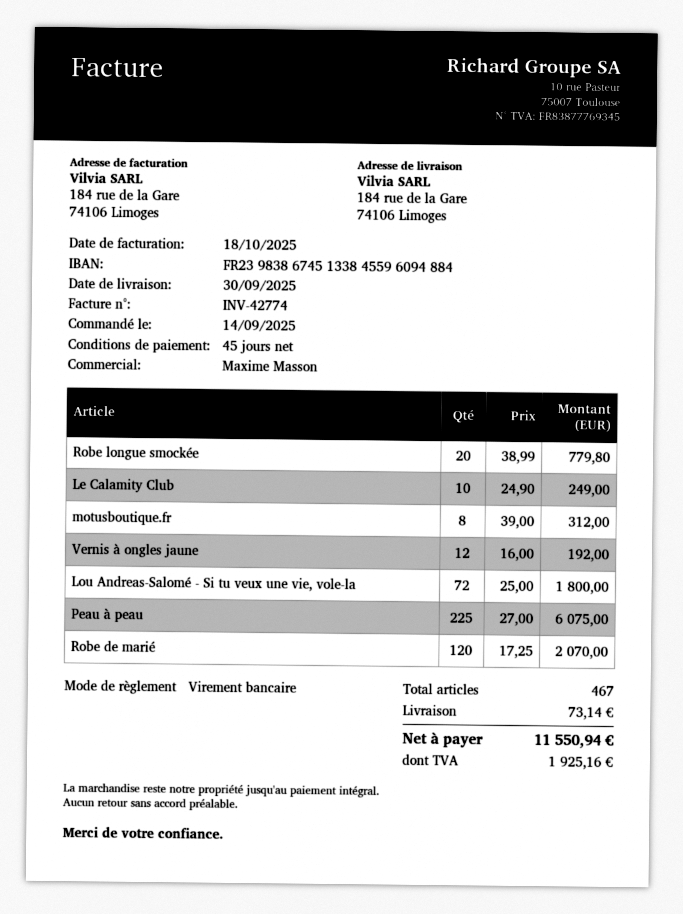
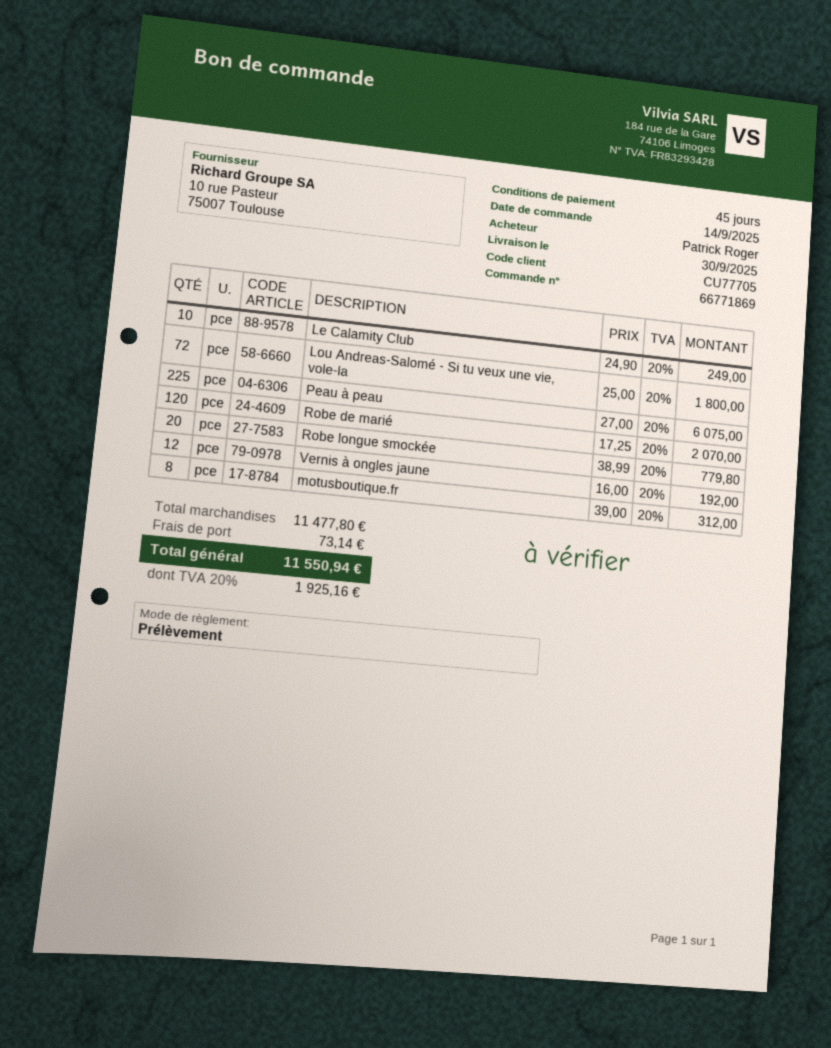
payment method: bank transfer -> direct debit

